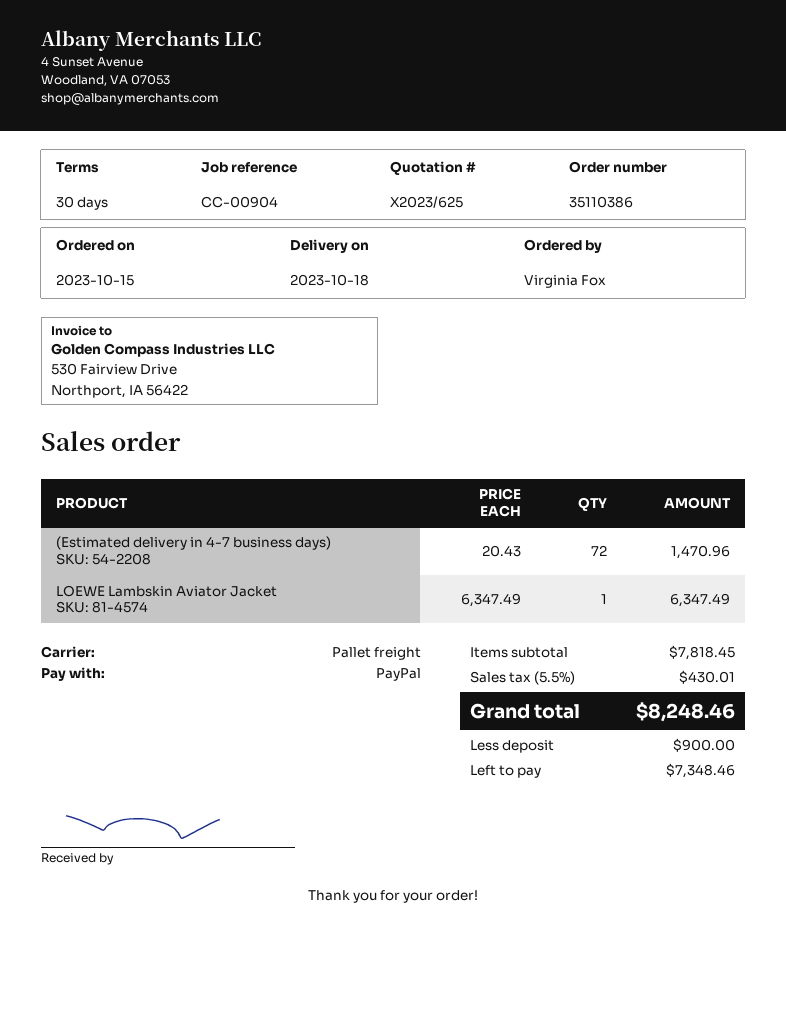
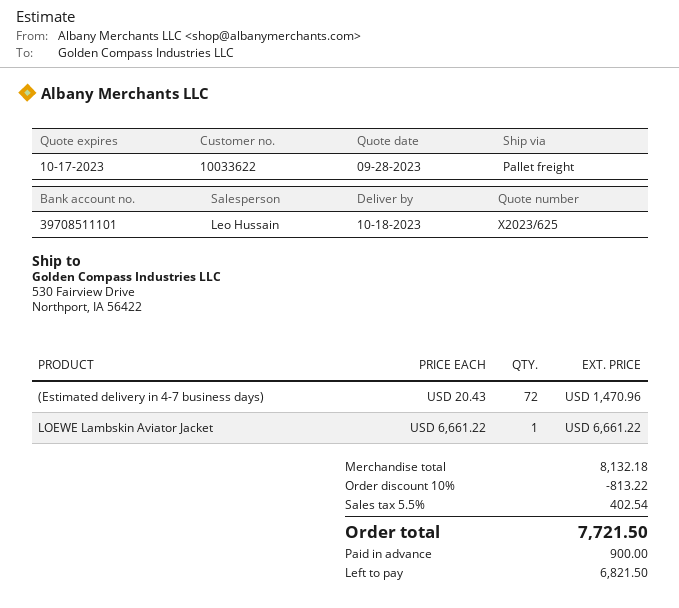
LOEWE Lambskin Aviator Jacket: 1 x 6347.49 = 6347.49 -> 1 x 6661.22 = 6661.22
subtotal: 7818.45 -> 8132.18
discount: none -> 10% = 813.22
tax: 5.5% = 430.01 -> 5.5% = 402.54
total: 8248.46 -> 7721.50
balance: 7348.46 -> 6821.50

